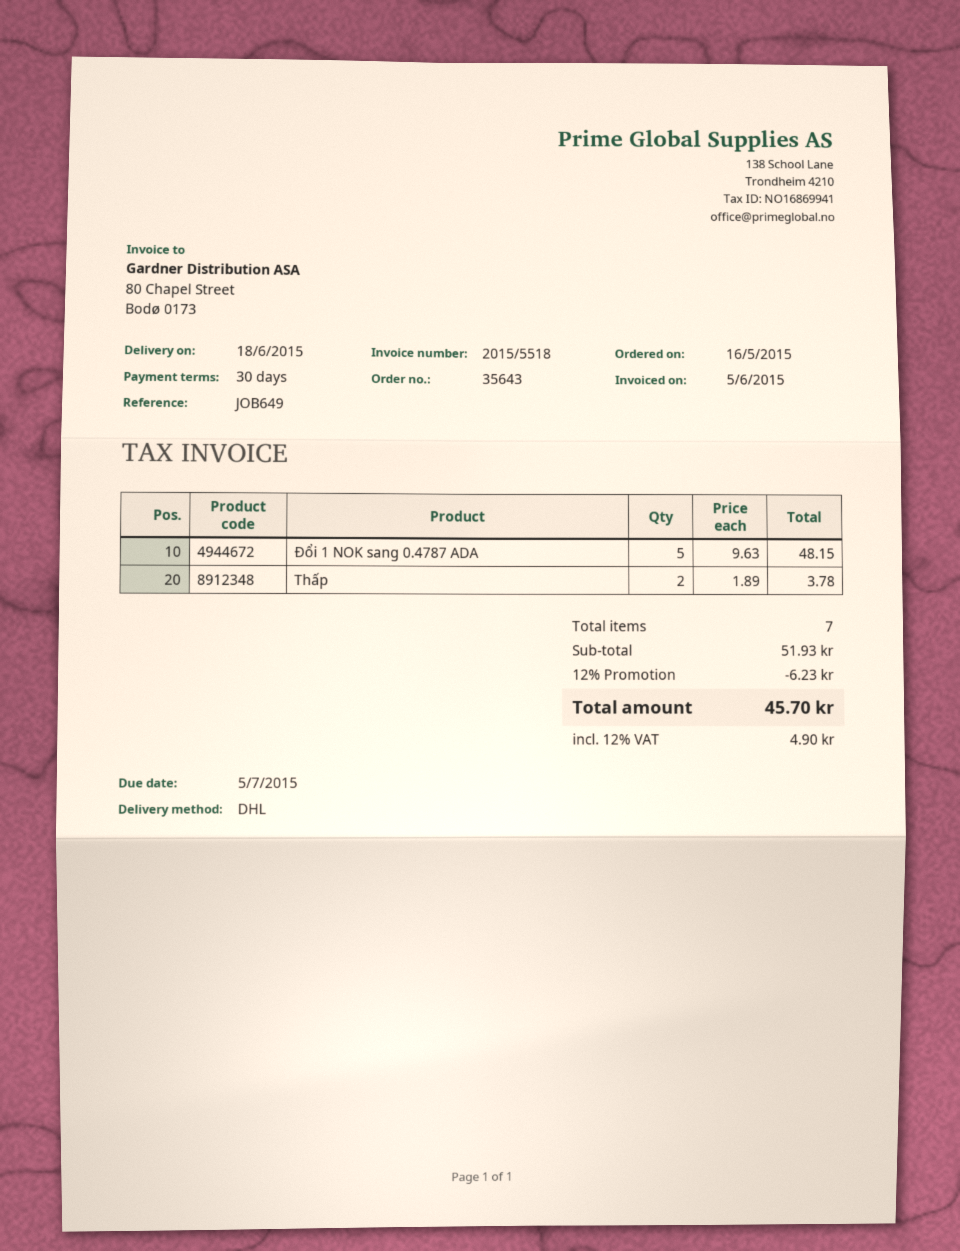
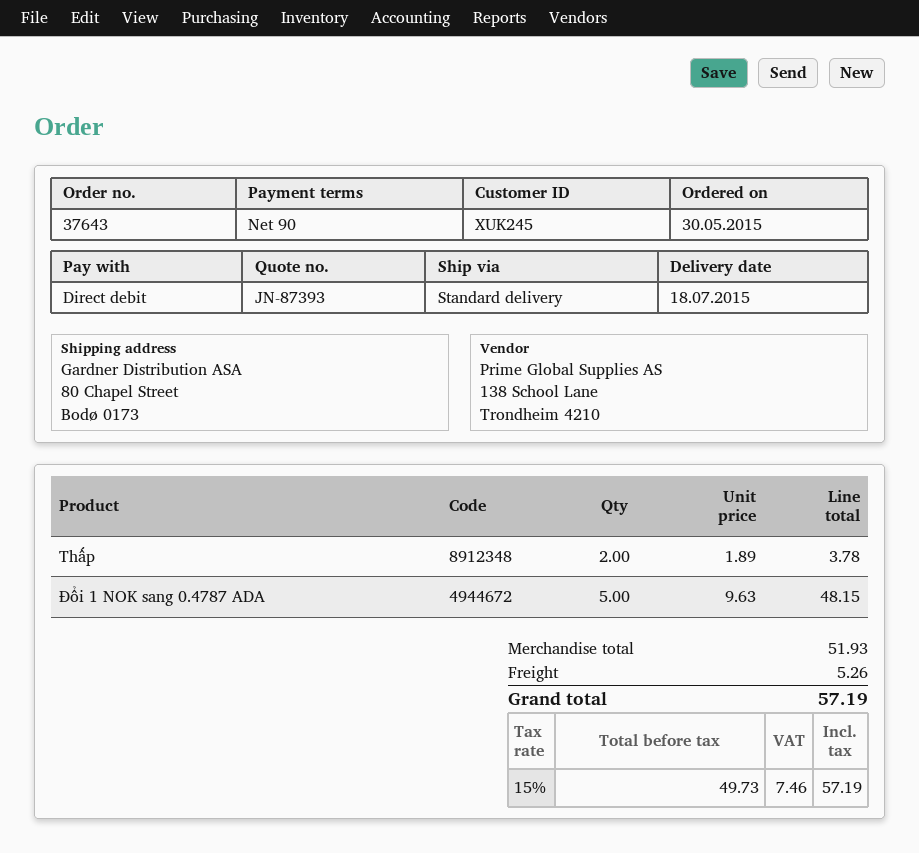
order number: 35643 -> 37643
order date: 2015-05-16 -> 2015-05-30
delivery date: 2015-06-18 -> 2015-07-18
payment terms: 30 days -> 90 days
shipping method: DHL -> standard
discount: 12% = 6.23 -> none
shipping: none -> 5.26
tax: 12% = 4.90 -> 15% = 7.46
total: 45.70 -> 57.19

